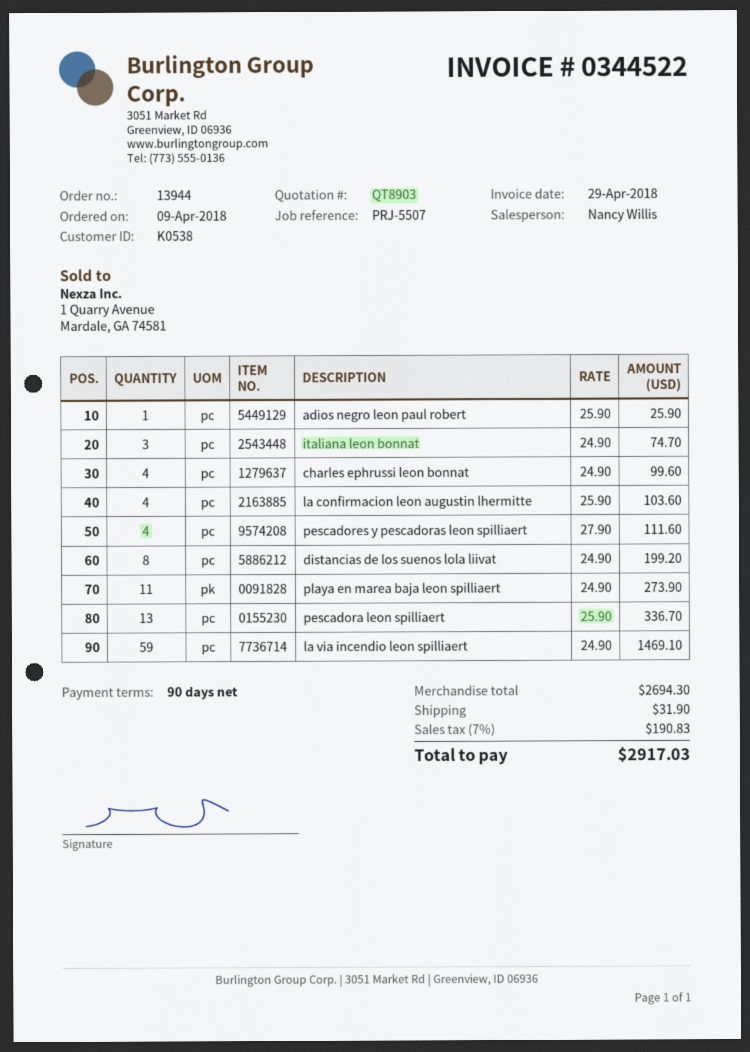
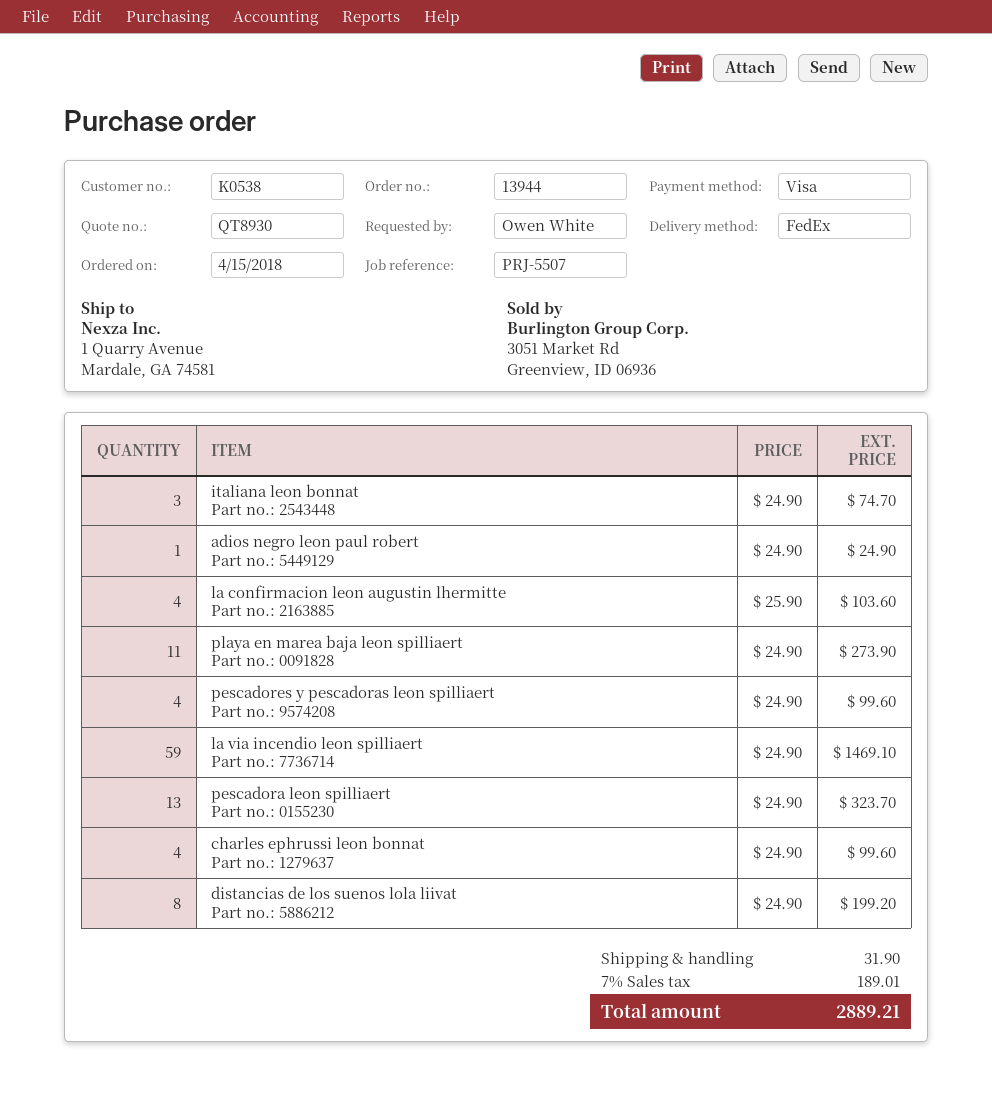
quote number: QT8903 -> QT8930
order date: 2018-04-09 -> 2018-04-15
adios negro leon paul robert: 1 x 25.90 = 25.90 -> 1 x 24.90 = 24.90
pescadores y pescadoras leon spilliaert: 4 x 27.90 = 111.60 -> 4 x 24.90 = 99.60
pescadora leon spilliaert: 13 x 25.90 = 336.70 -> 13 x 24.90 = 323.70
tax: 7% = 190.83 -> 7% = 189.01
total: 2917.03 -> 2889.21

